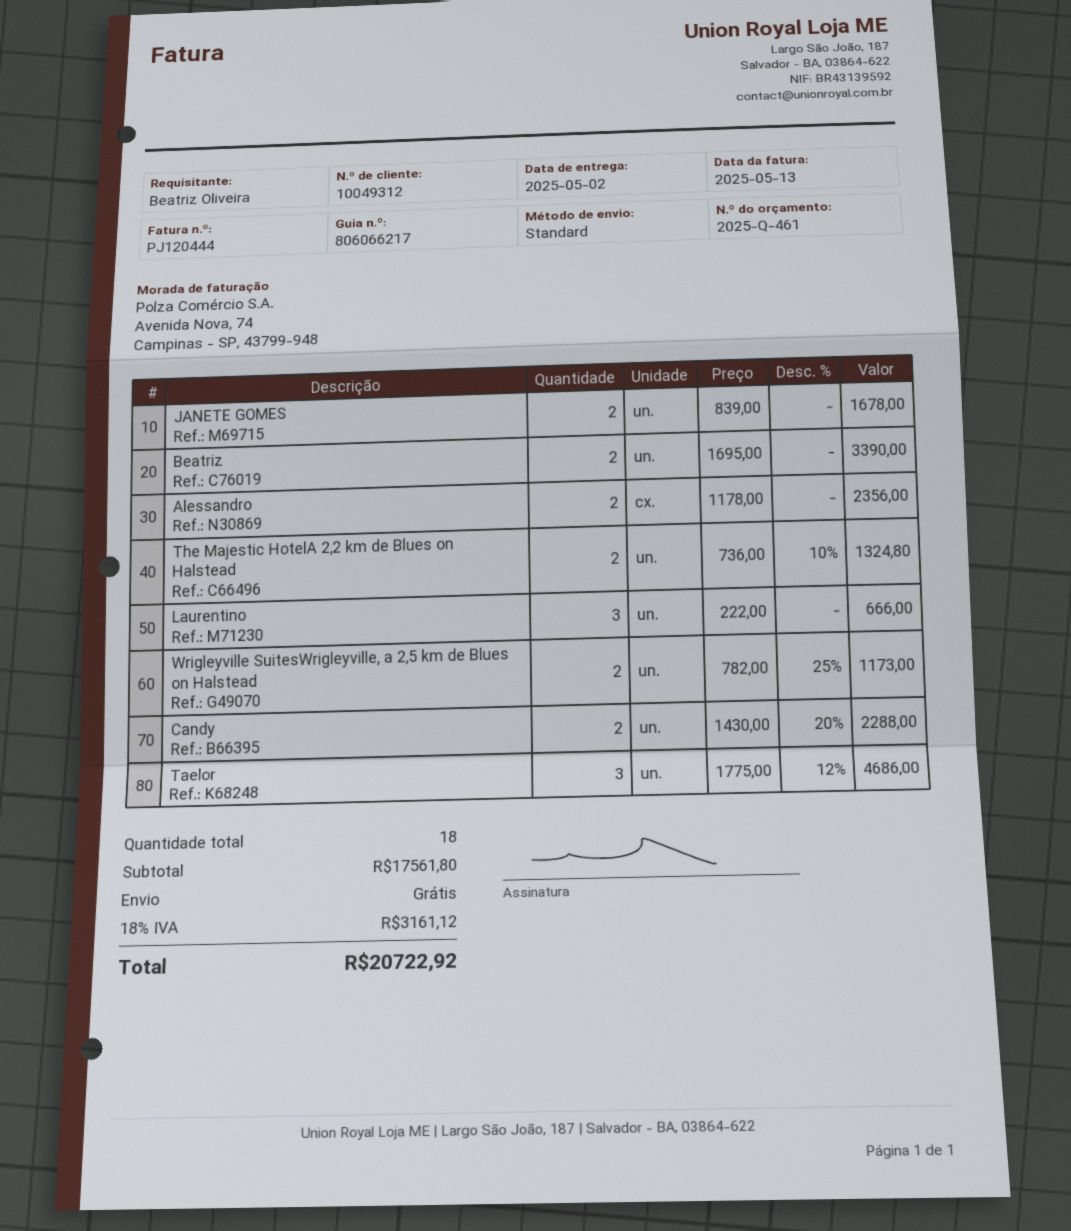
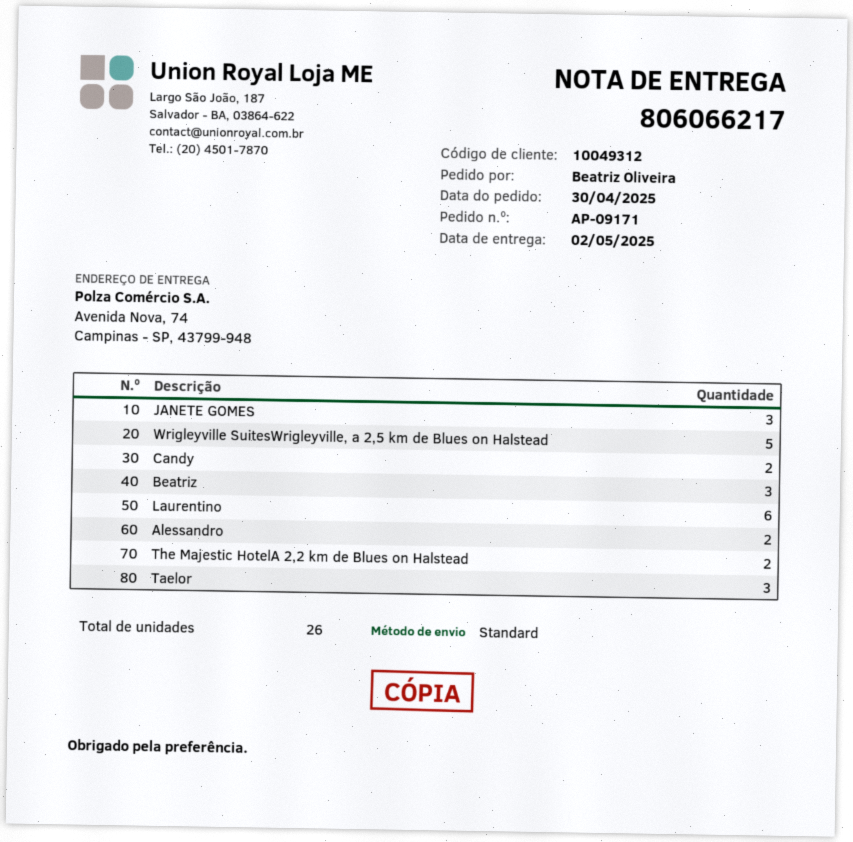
JANETE GOMES: 2 -> 3
Beatriz: 2 -> 3
Laurentino: 3 -> 6
Wrigleyville SuitesWrigleyville, a 2,5 km de Blues on Halstead: 2 -> 5
total quantity: 18 -> 26

